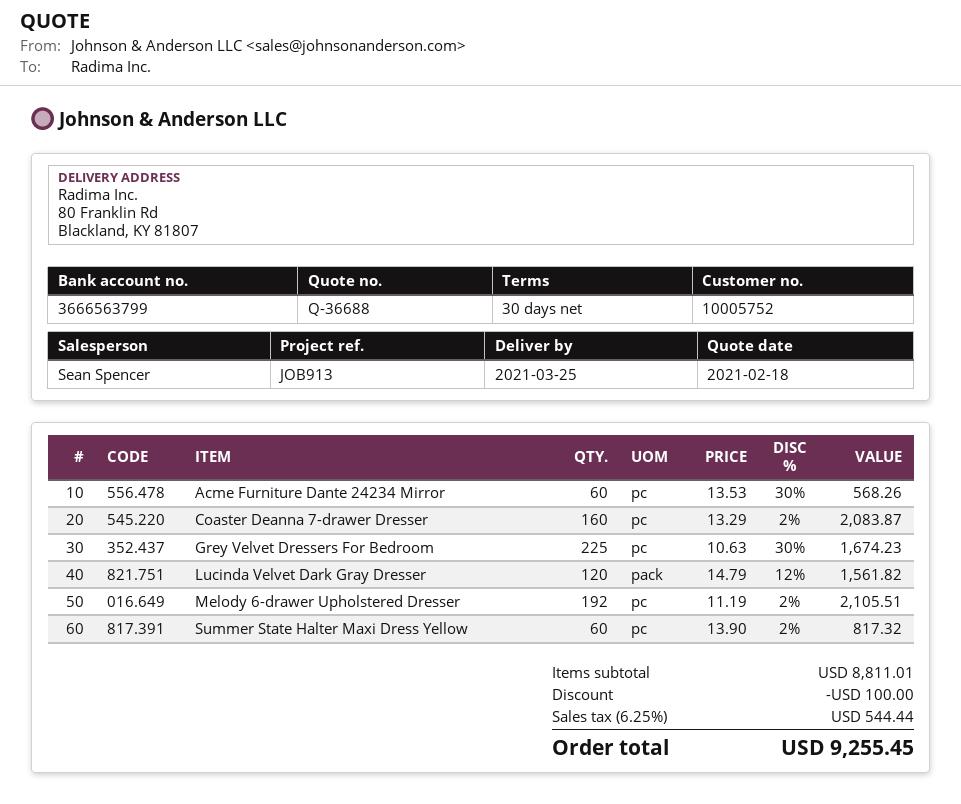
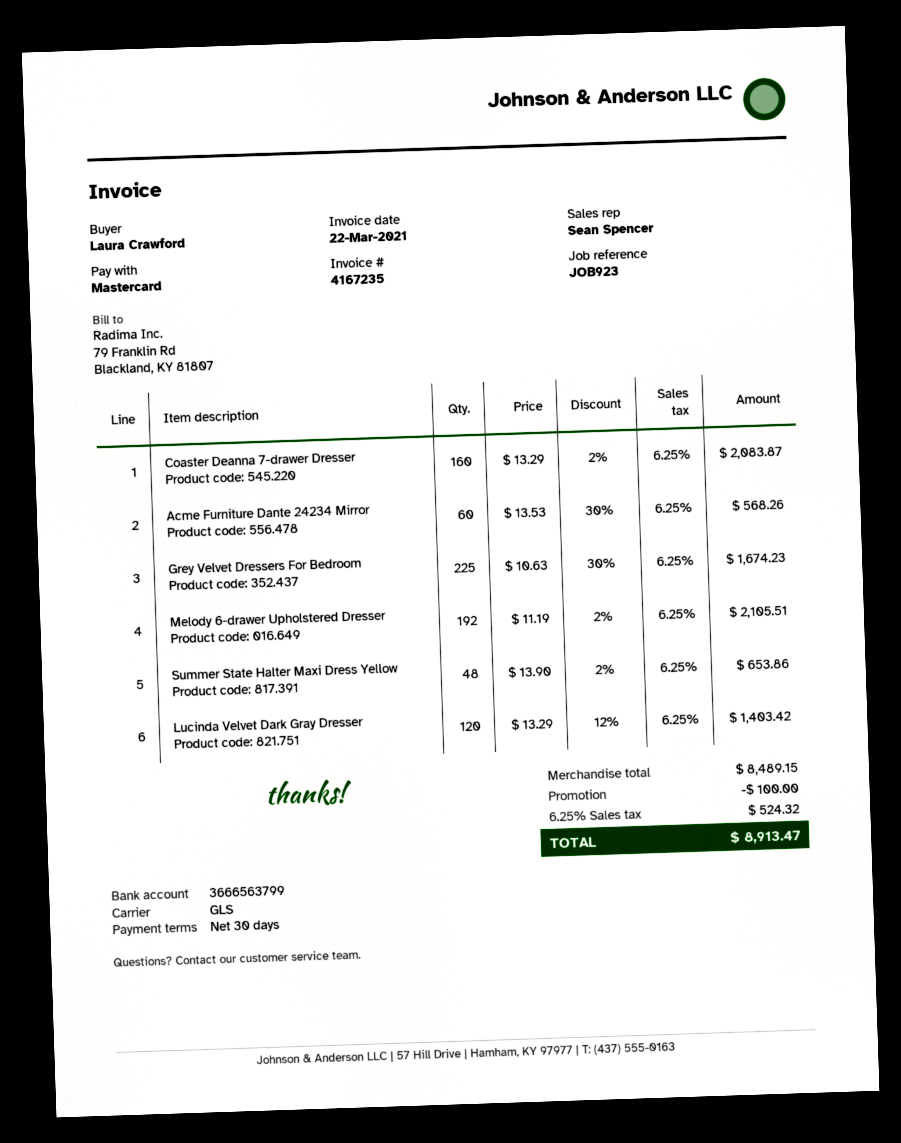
reference: JOB913 -> JOB923
Lucinda Velvet Dark Gray Dresser: 120 x 14.79 - 12% = 1561.82 -> 120 x 13.29 - 12% = 1403.42
Summer State Halter Maxi Dress Yellow: 60 x 13.90 - 2% = 817.32 -> 48 x 13.90 - 2% = 653.86
subtotal: 8811.01 -> 8489.15
tax: 6.25% = 544.44 -> 6.25% = 524.32
total: 9255.45 -> 8913.47

